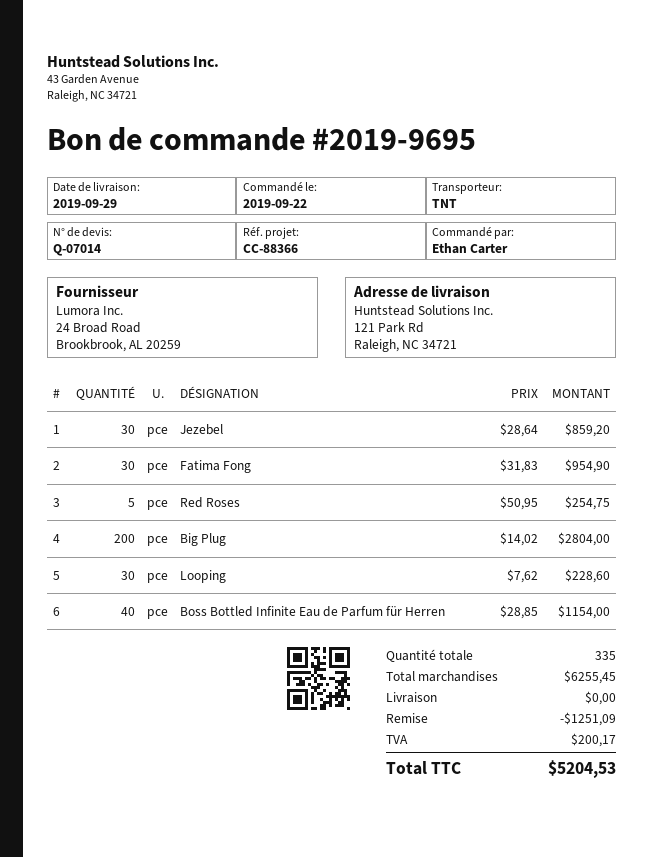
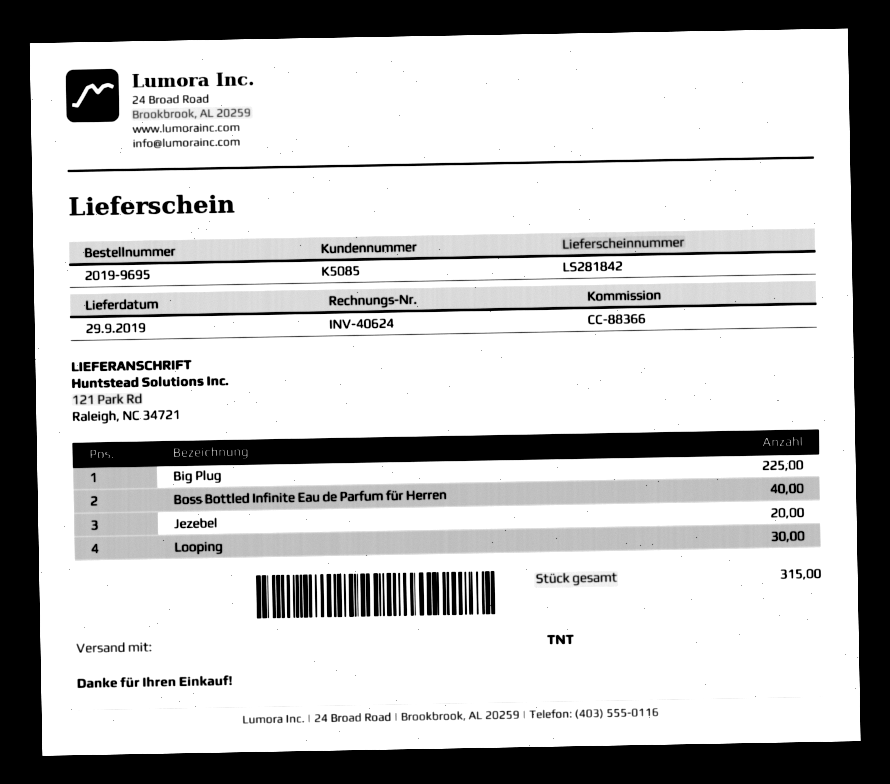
Jezebel: 30 -> 20
Fatima Fong: 30 -> none
Red Roses: 5 -> none
Big Plug: 200 -> 225
total quantity: 335 -> 315

